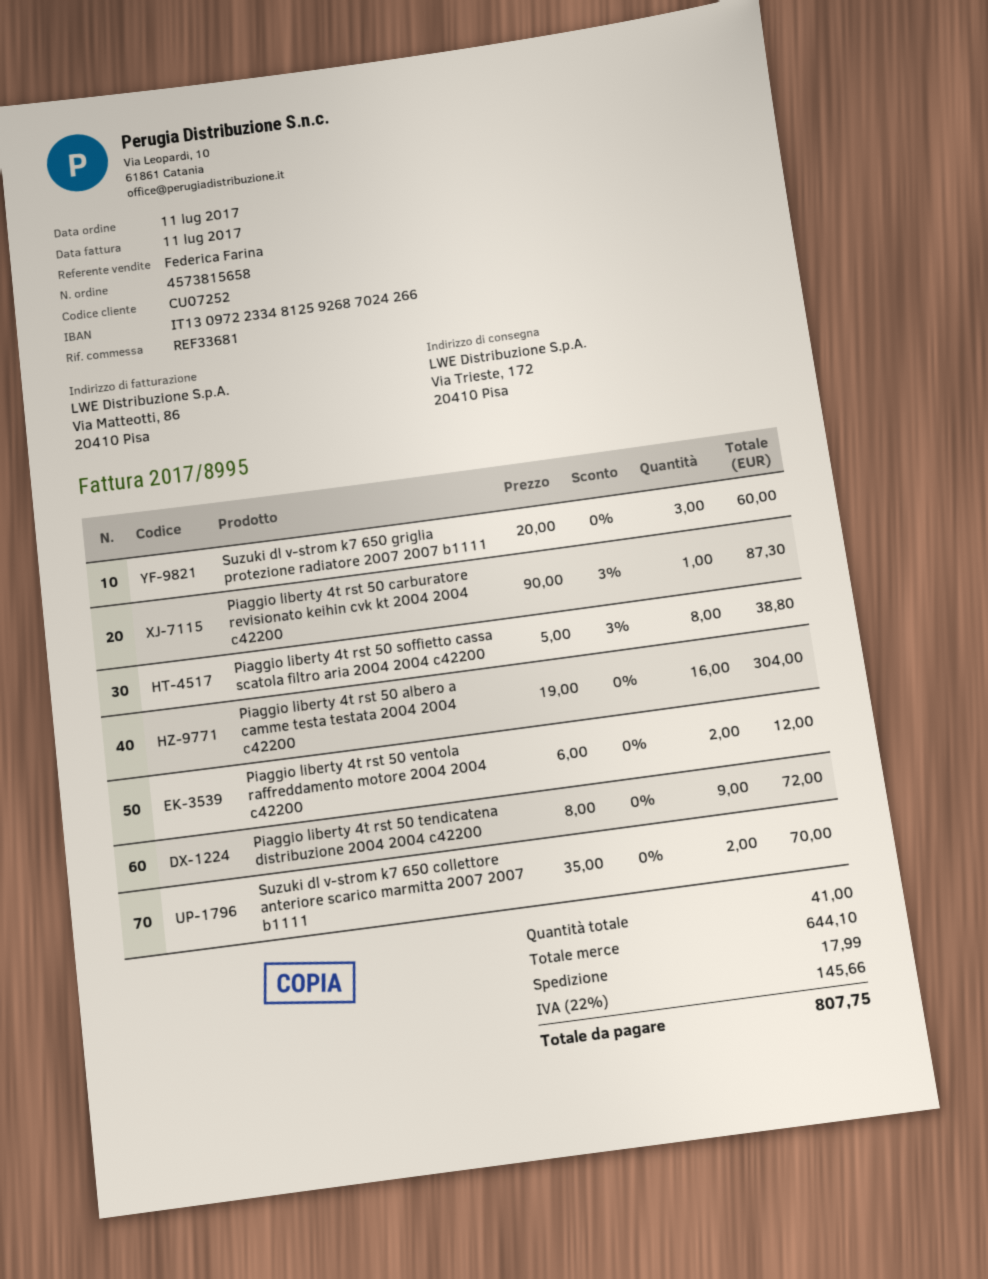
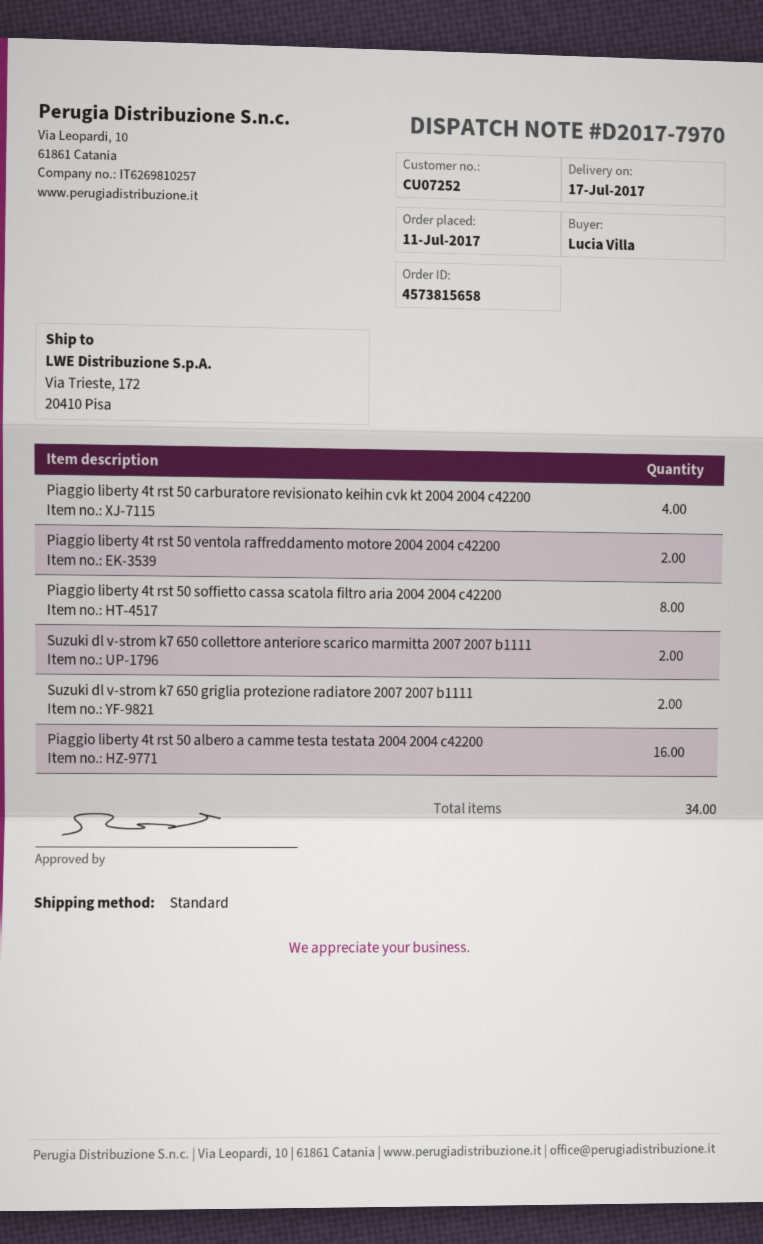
Suzuki dl v-strom k7 650 griglia protezione radiatore 2007 2007 b1111: 3 -> 2
Piaggio liberty 4t rst 50 carburatore revisionato keihin cvk kt 2004 2004 c42200: 1 -> 4
Piaggio liberty 4t rst 50 tendicatena distribuzione 2004 2004 c42200: 9 -> none
total quantity: 41 -> 34

